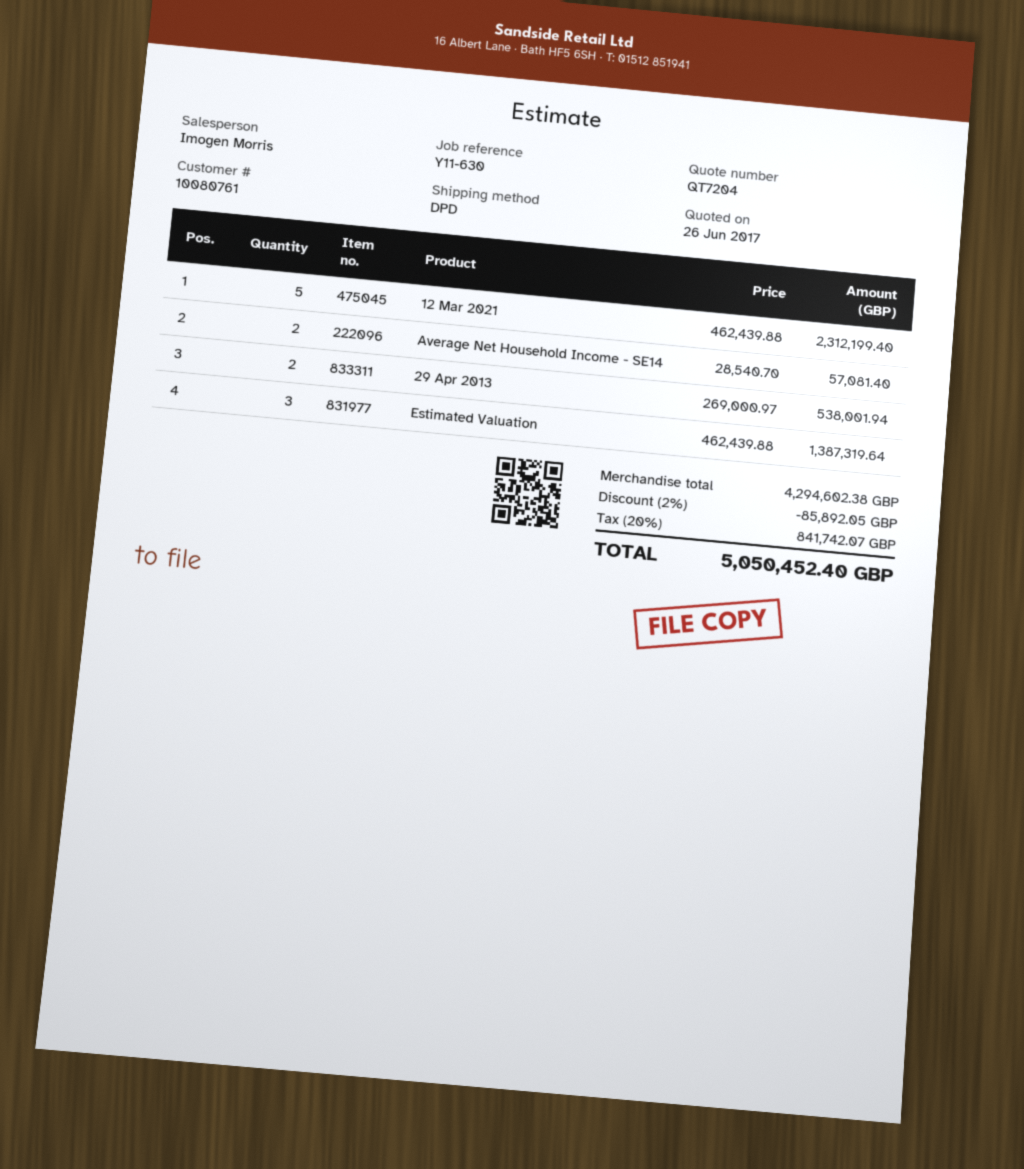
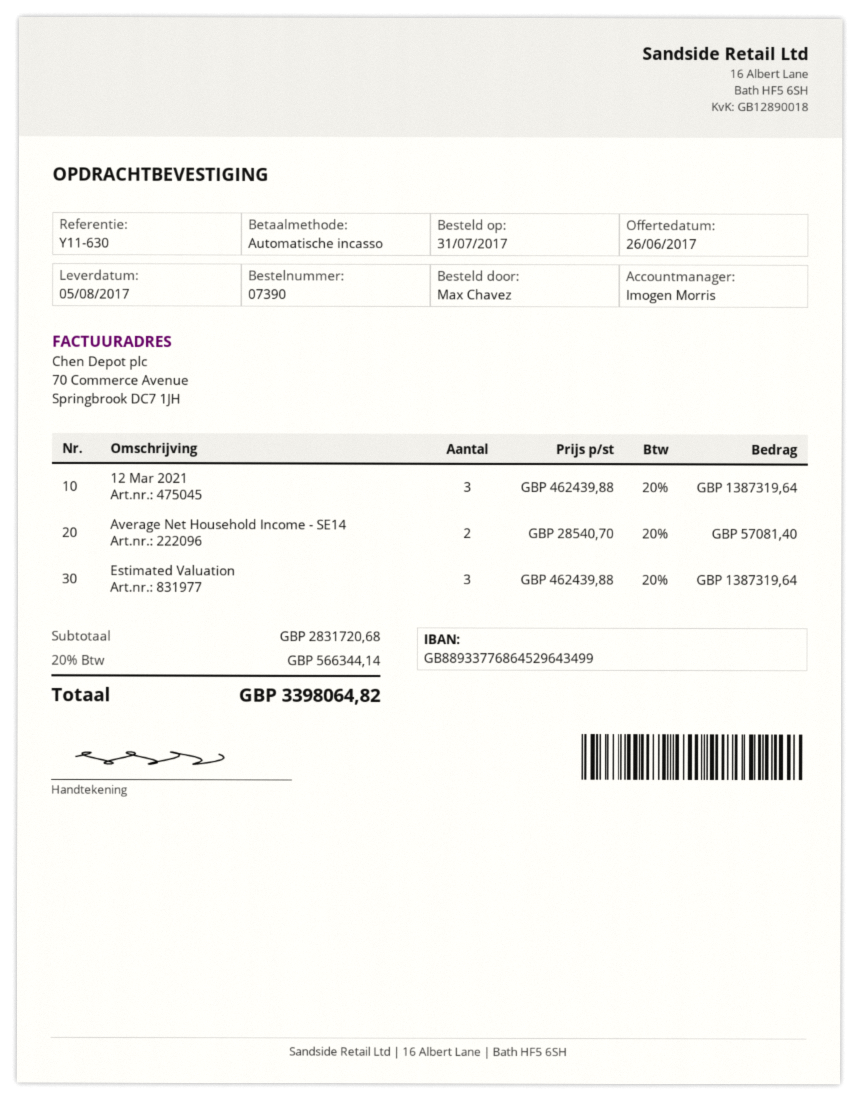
12 Mar 2021: 5 x 462439.88 = 2312199.40 -> 3 x 462439.88 = 1387319.64
29 Apr 2013: 2 x 269000.97 = 538001.94 -> none
subtotal: 4294602.38 -> 2831720.68
discount: 2% = 85892.05 -> none
tax: 20% = 841742.07 -> 20% = 566344.14
total: 5050452.40 -> 3398064.82

